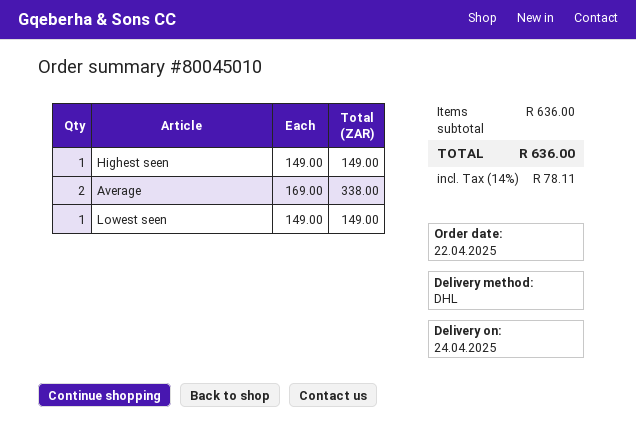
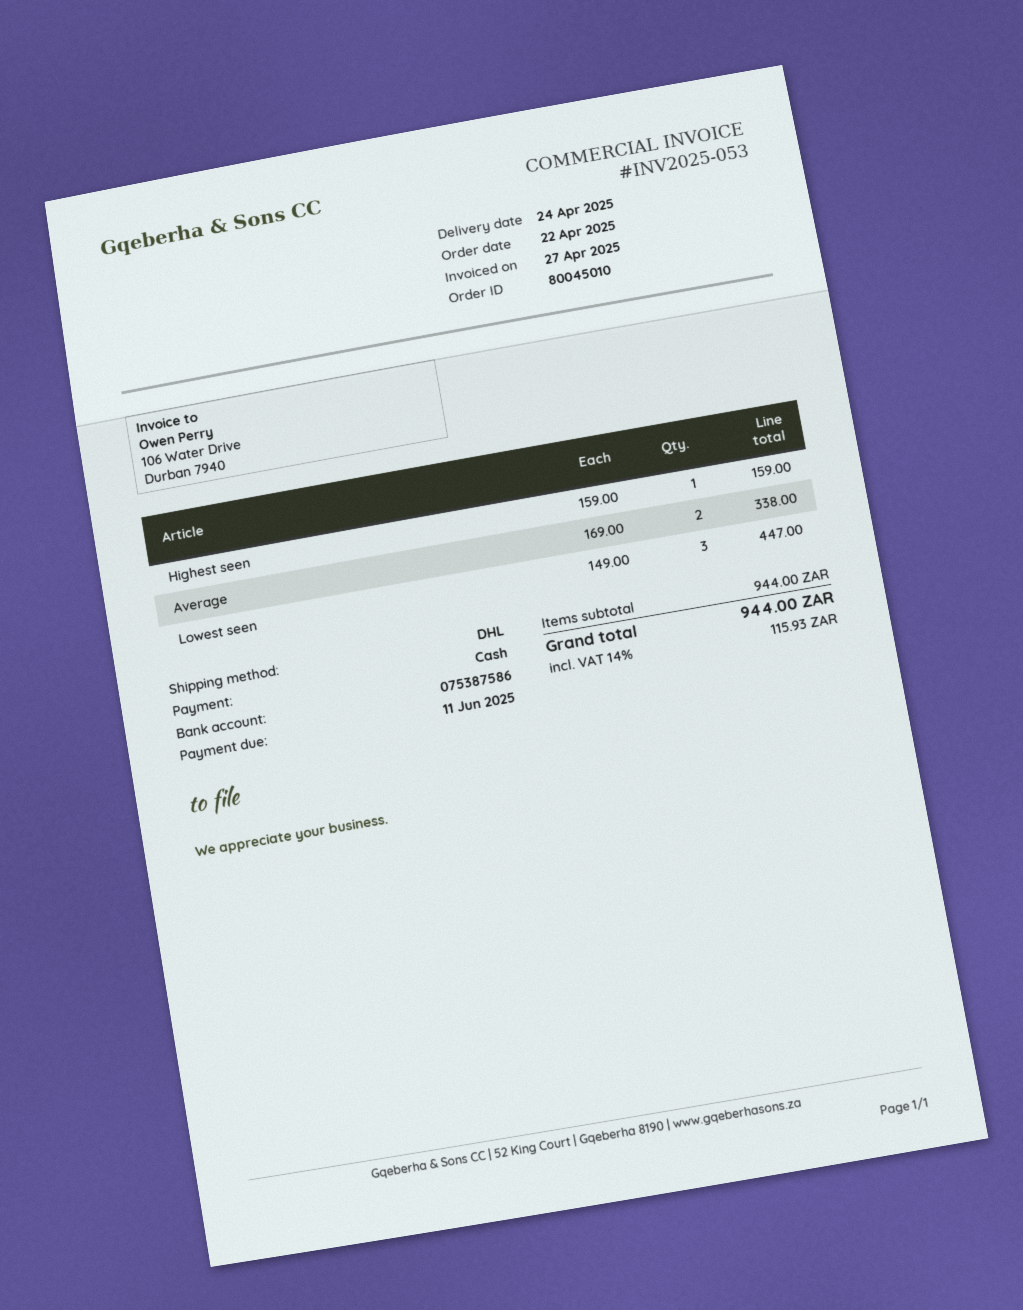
Highest seen: 1 x 149.00 = 149.00 -> 1 x 159.00 = 159.00
Lowest seen: 1 x 149.00 = 149.00 -> 3 x 149.00 = 447.00
subtotal: 636.00 -> 944.00
tax: 14% = 78.11 -> 14% = 115.93
total: 636.00 -> 944.00

